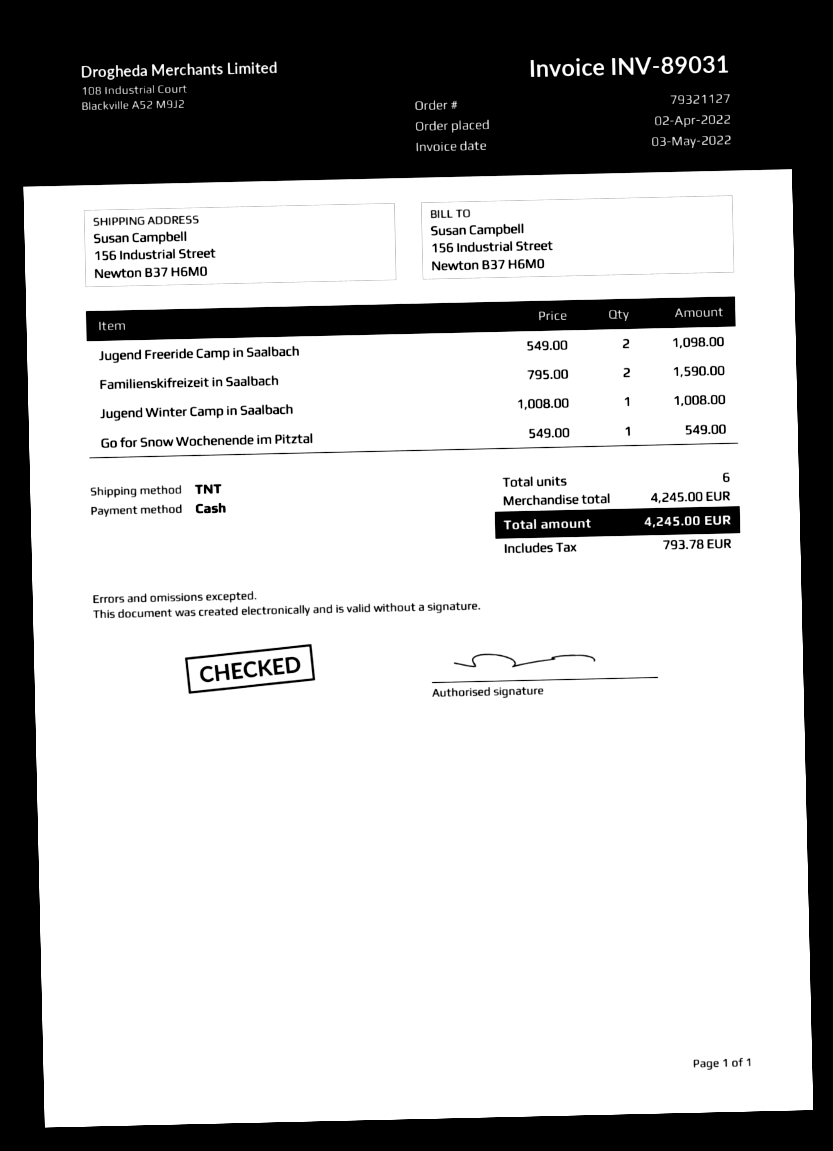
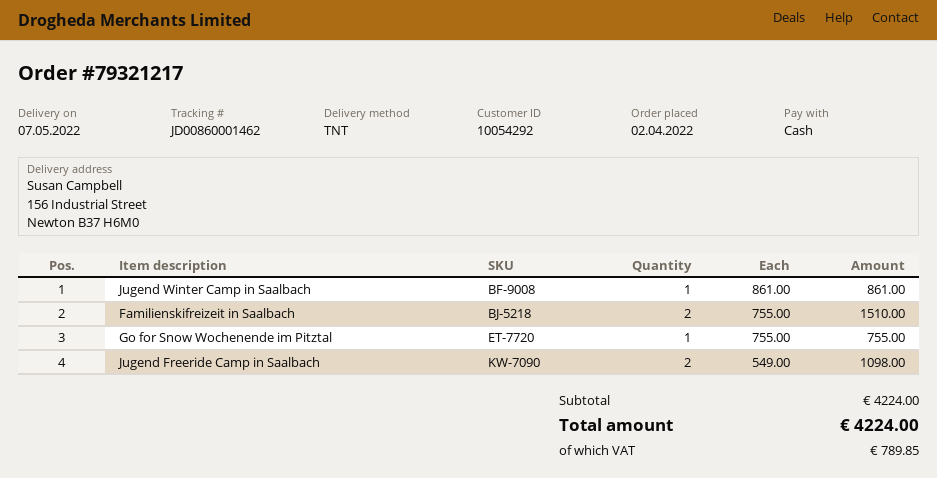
order number: 79321127 -> 79321217
Familienskifreizeit in Saalbach: 2 x 795.00 = 1590.00 -> 2 x 755.00 = 1510.00
Jugend Winter Camp in Saalbach: 1 x 1008.00 = 1008.00 -> 1 x 861.00 = 861.00
Go for Snow Wochenende im Pitztal: 1 x 549.00 = 549.00 -> 1 x 755.00 = 755.00
subtotal: 4245.00 -> 4224.00
tax: 793.78 -> 789.85
total: 4245.00 -> 4224.00

